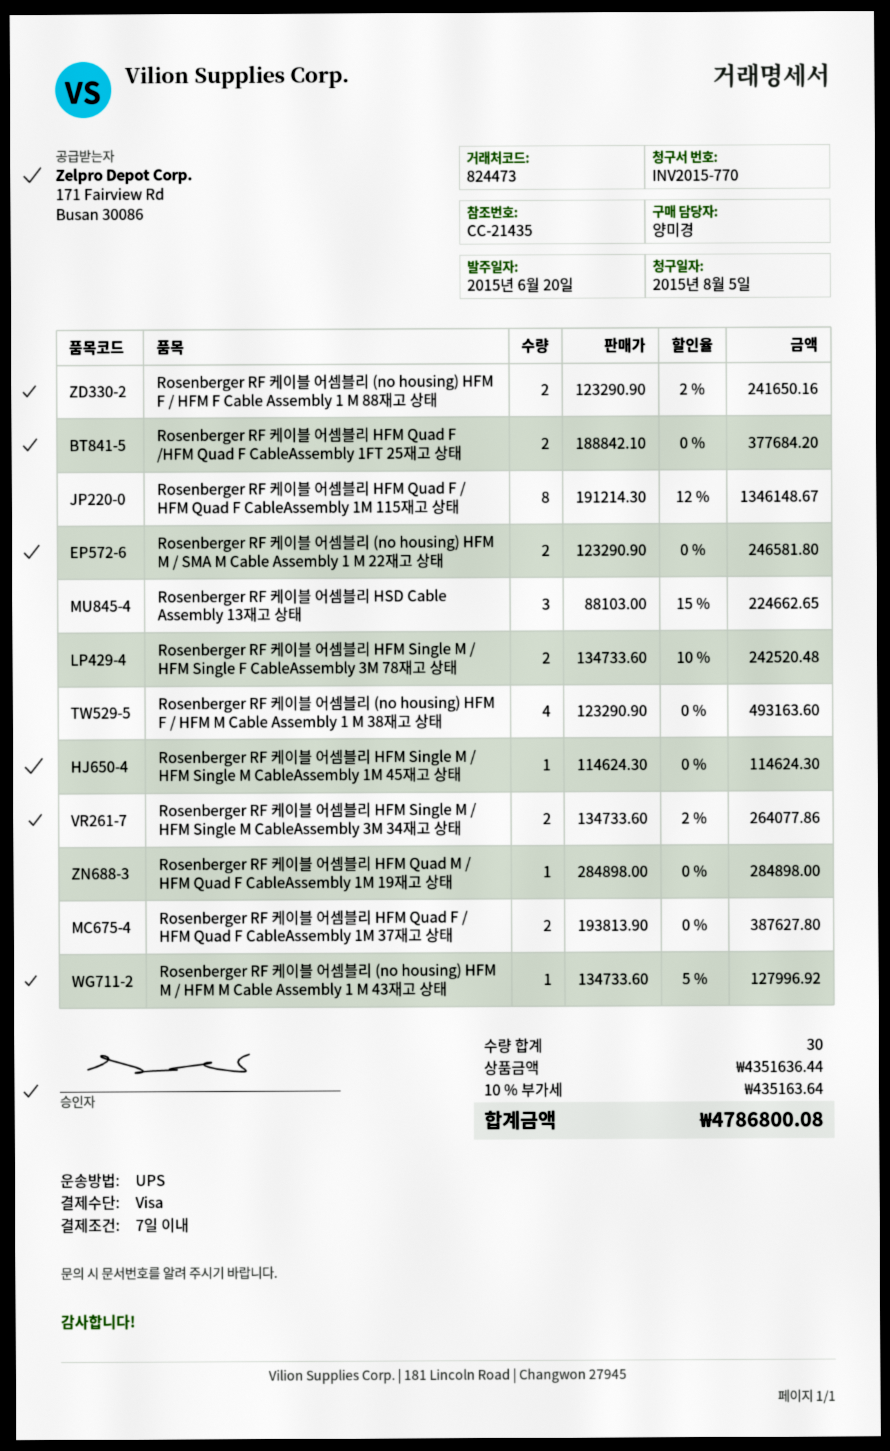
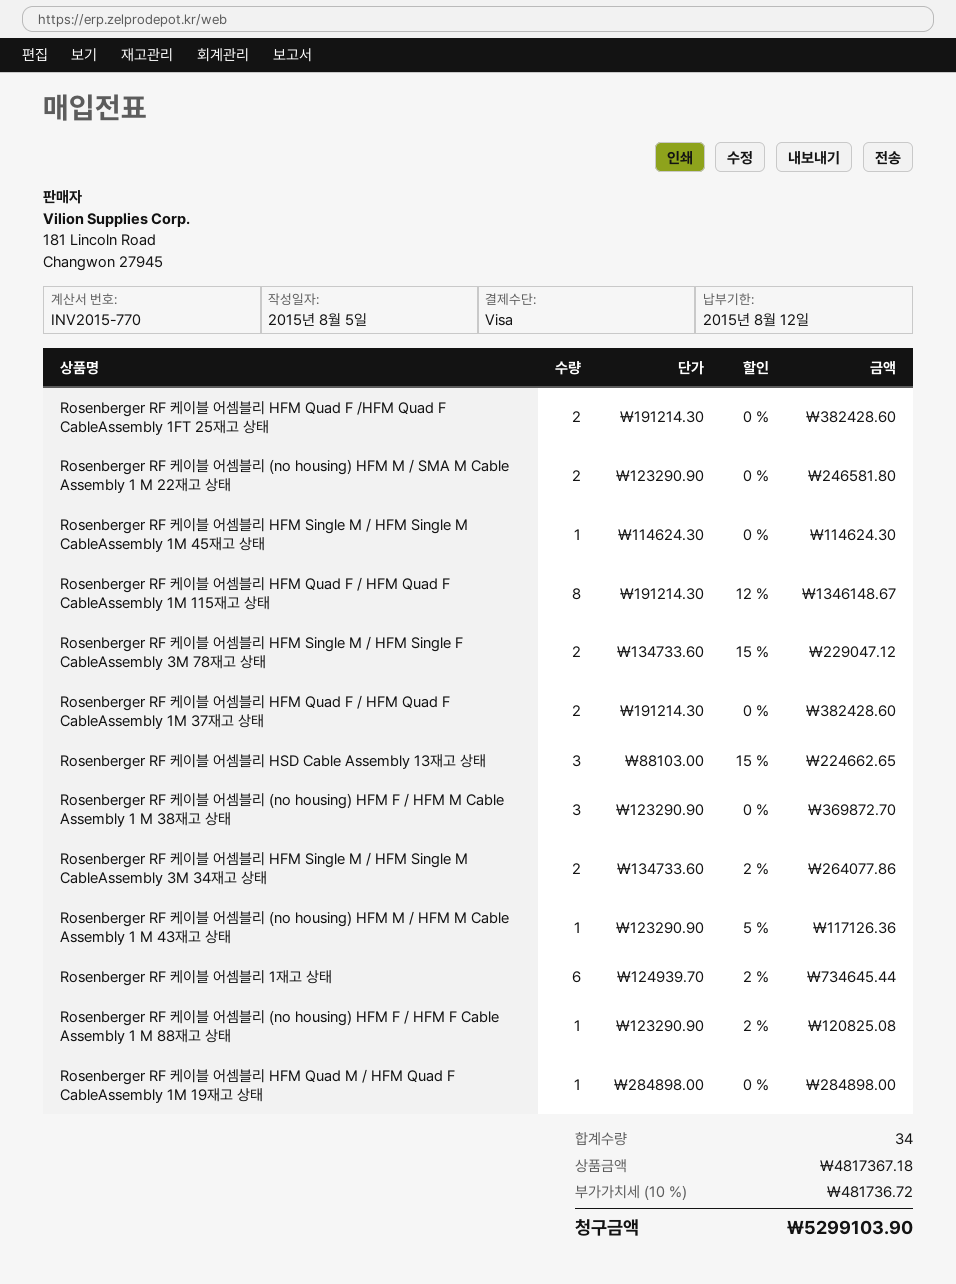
Rosenberger RF 케이블 어셈블리 (no housing) HFM F / HFM F Cable Assembly 1 M 88재고 상태: 2 x 123290.90 - 2% = 241650.16 -> 1 x 123290.90 - 2% = 120825.08
Rosenberger RF 케이블 어셈블리 HFM Quad F /HFM Quad F CableAssembly 1FT 25재고 상태: 2 x 188842.10 = 377684.20 -> 2 x 191214.30 = 382428.60
Rosenberger RF 케이블 어셈블리 HFM Single M / HFM Single F CableAssembly 3M 78재고 상태: 2 x 134733.60 - 10% = 242520.48 -> 2 x 134733.60 - 15% = 229047.12
Rosenberger RF 케이블 어셈블리 (no housing) HFM F / HFM M Cable Assembly 1 M 38재고 상태: 4 x 123290.90 = 493163.60 -> 3 x 123290.90 = 369872.70
Rosenberger RF 케이블 어셈블리 HFM Quad F / HFM Quad F CableAssembly 1M 37재고 상태: 2 x 193813.90 = 387627.80 -> 2 x 191214.30 = 382428.60
Rosenberger RF 케이블 어셈블리 (no housing) HFM M / HFM M Cable Assembly 1 M 43재고 상태: 1 x 134733.60 - 5% = 127996.92 -> 1 x 123290.90 - 5% = 117126.36
Rosenberger RF 케이블 어셈블리 1재고 상태: none -> 6 x 124939.70 - 2% = 734645.44
total quantity: 30 -> 34
subtotal: 4351636.44 -> 4817367.18
tax: 10% = 435163.64 -> 10% = 481736.72
total: 4786800.08 -> 5299103.90

